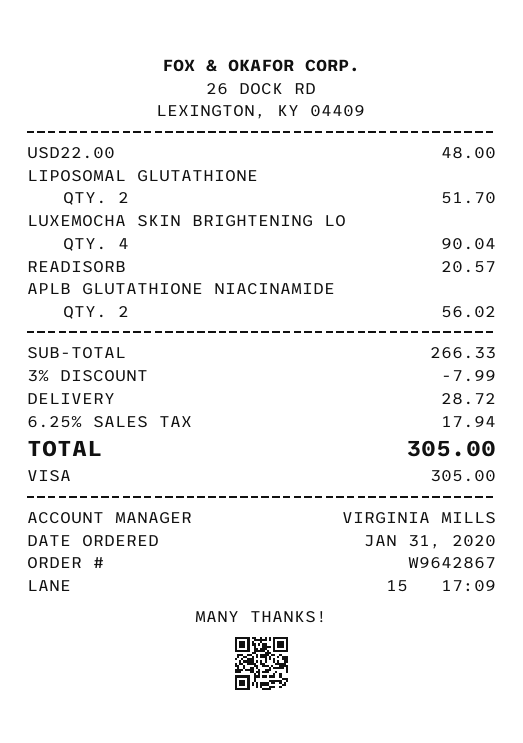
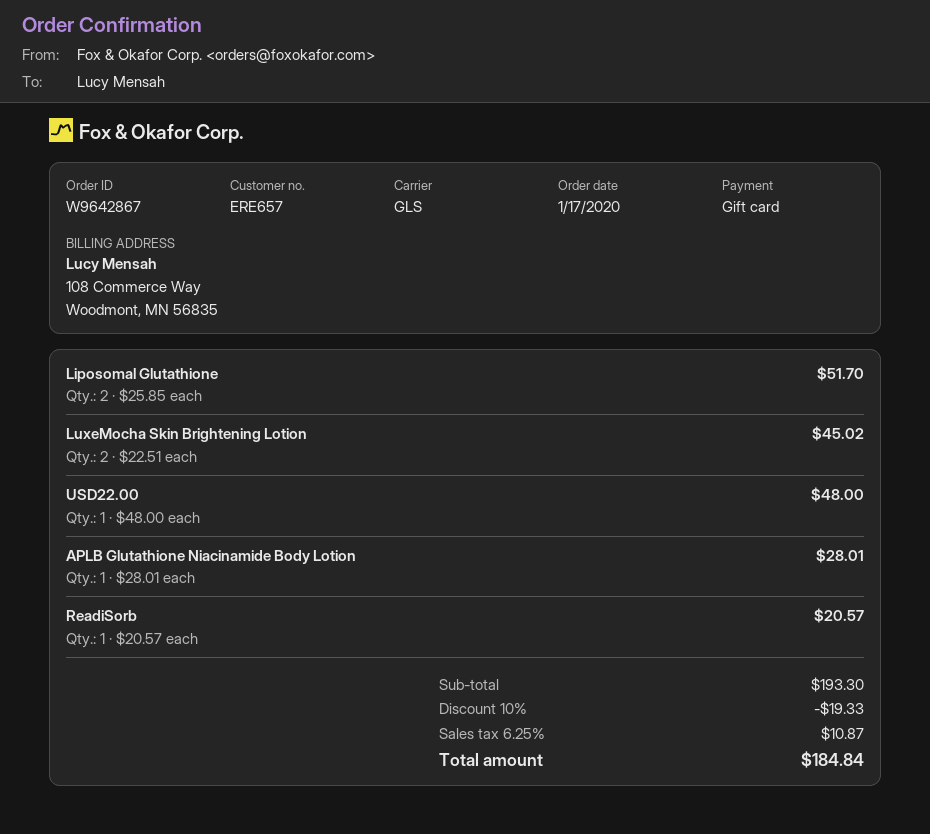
order date: 2020-01-31 -> 2020-01-17
payment method: Visa -> gift card
LUXEMOCHA SKIN BRIGHTENING LO: 4 for 90.04 -> 2 for 45.02
APLB GLUTATHIONE NIACINAMIDE: 2 for 56.02 -> 1 for 28.01
subtotal: 266.33 -> 193.30
discount: 3% = 7.99 -> 10% = 19.33
shipping: 28.72 -> none
tax: 6.25% = 17.94 -> 6.25% = 10.87
total: 305.00 -> 184.84

